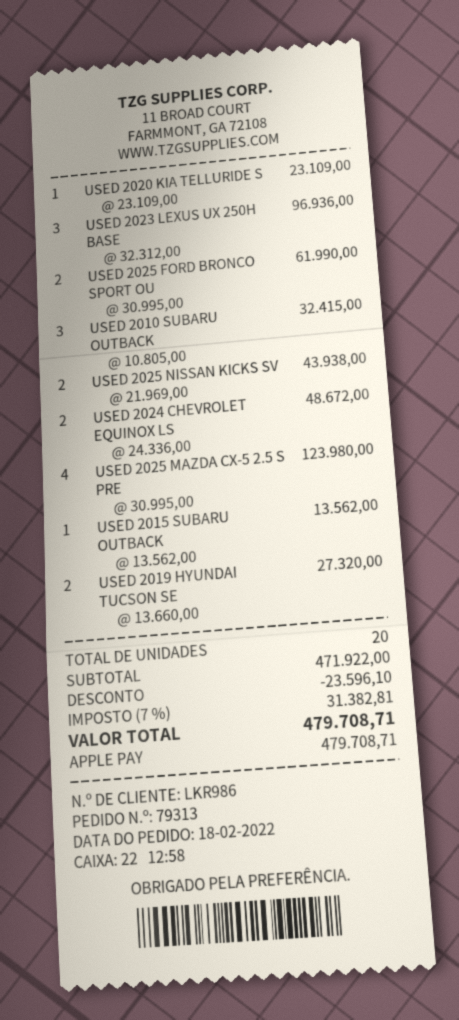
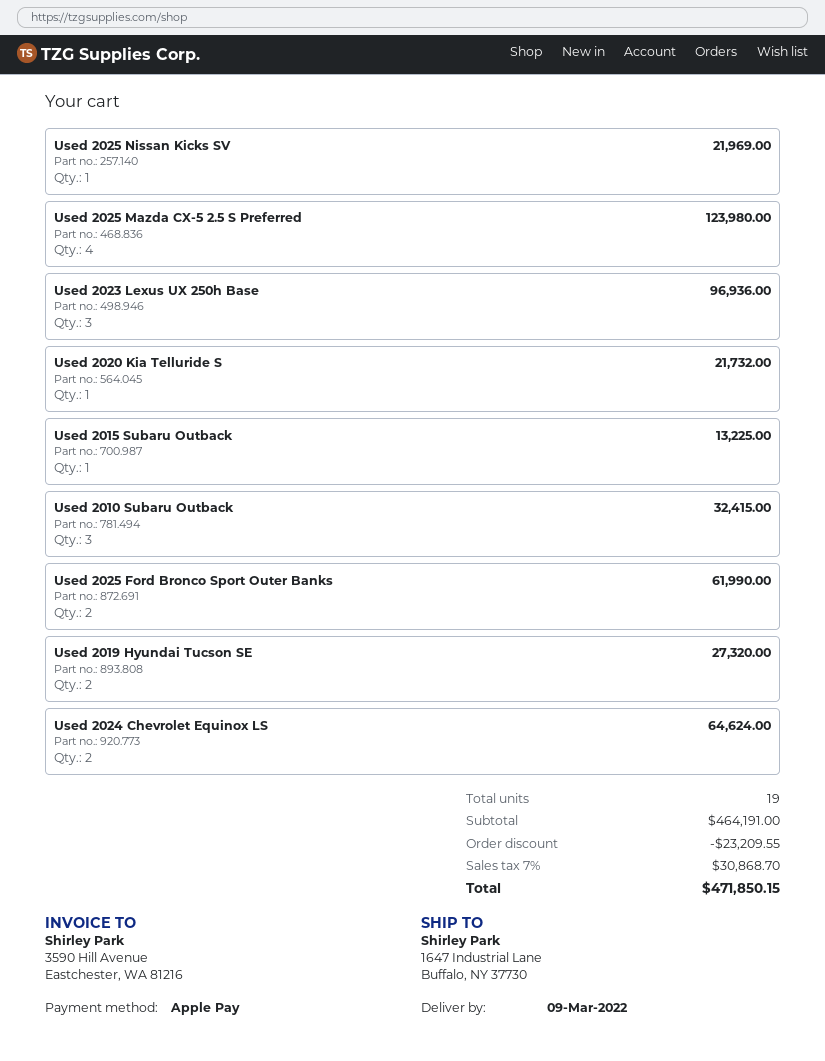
USED 2020 KIA TELLURIDE S: 1 for 23109.00 -> 1 for 21732.00
USED 2025 NISSAN KICKS SV: 2 for 43938.00 -> 1 for 21969.00
USED 2024 CHEVROLET EQUINOX LS: 2 for 48672.00 -> 2 for 64624.00
USED 2015 SUBARU OUTBACK: 1 for 13562.00 -> 1 for 13225.00
total quantity: 20 -> 19
subtotal: 471922.00 -> 464191.00
discount: 23596.10 -> 23209.55
tax: 7% = 31382.81 -> 7% = 30868.70
total: 479708.71 -> 471850.15

